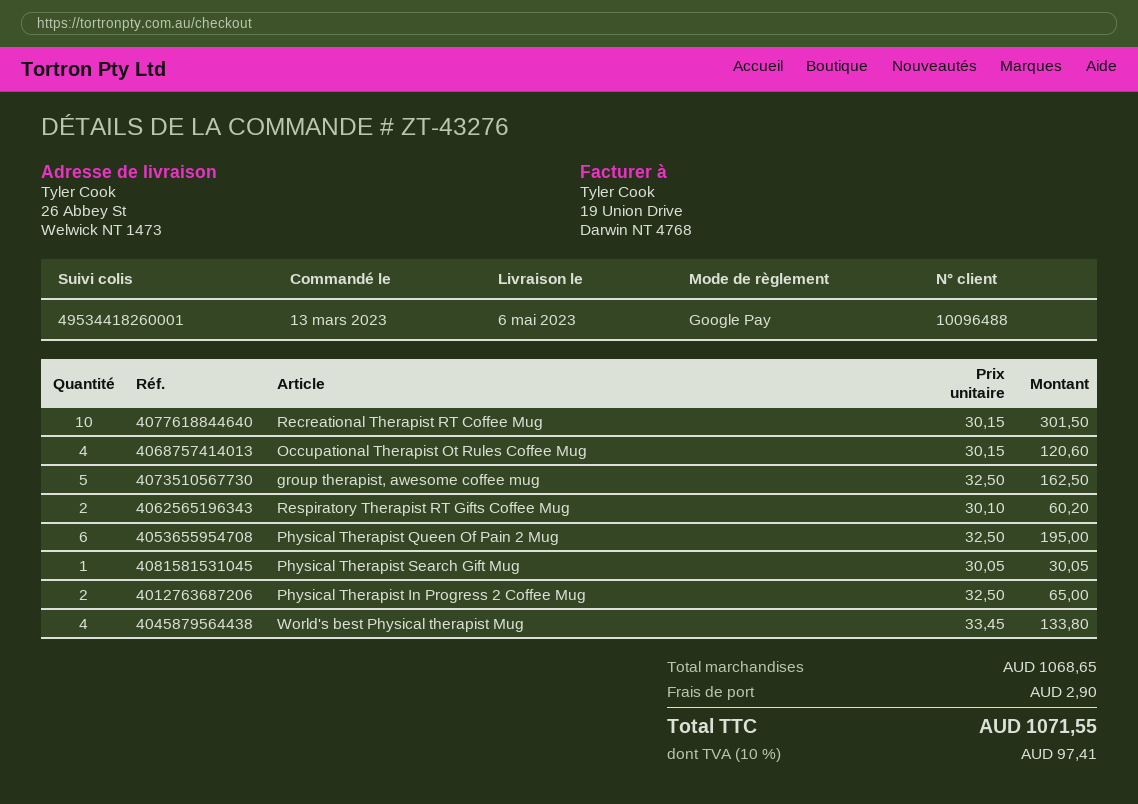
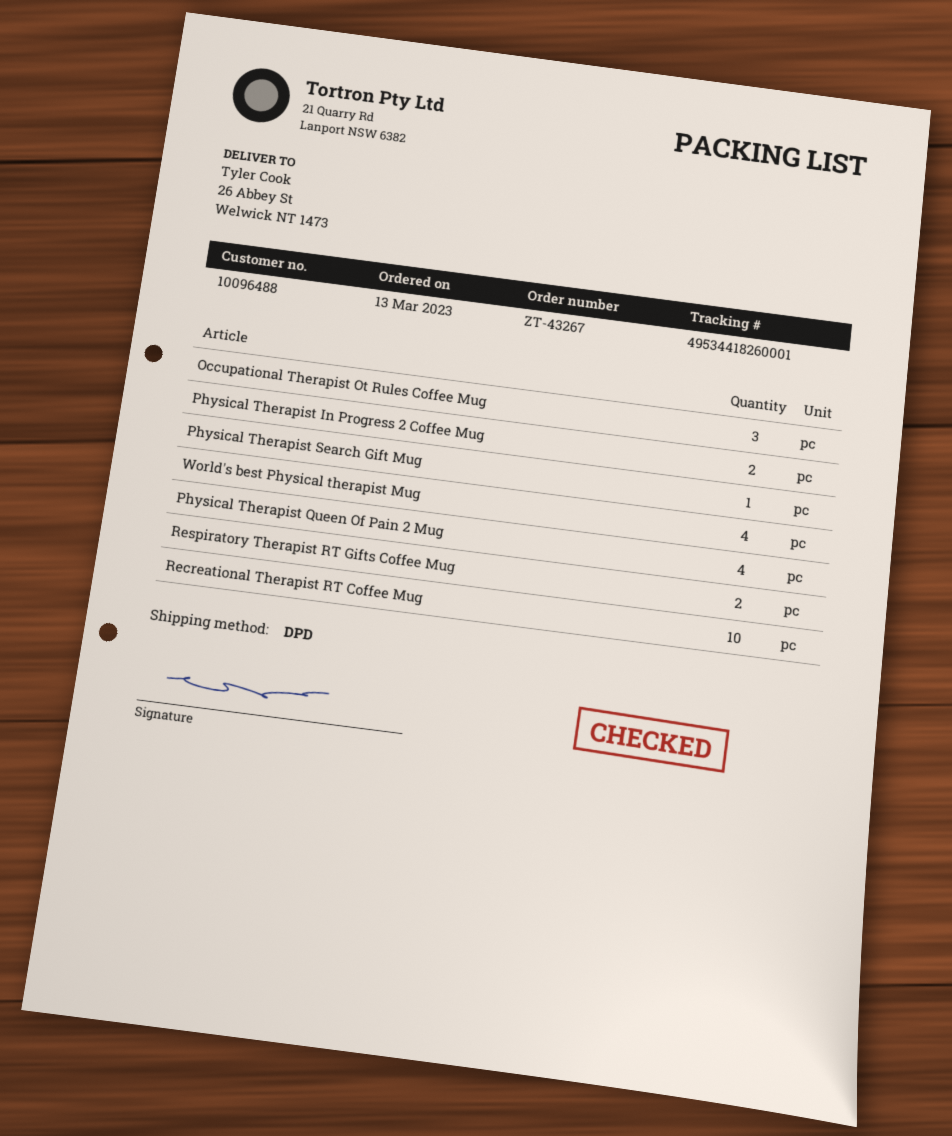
order number: ZT-43276 -> ZT-43267
Occupational Therapist Ot Rules Coffee Mug: 4 -> 3
group therapist, awesome coffee mug: 5 -> none
Physical Therapist Queen Of Pain 2 Mug: 6 -> 4

